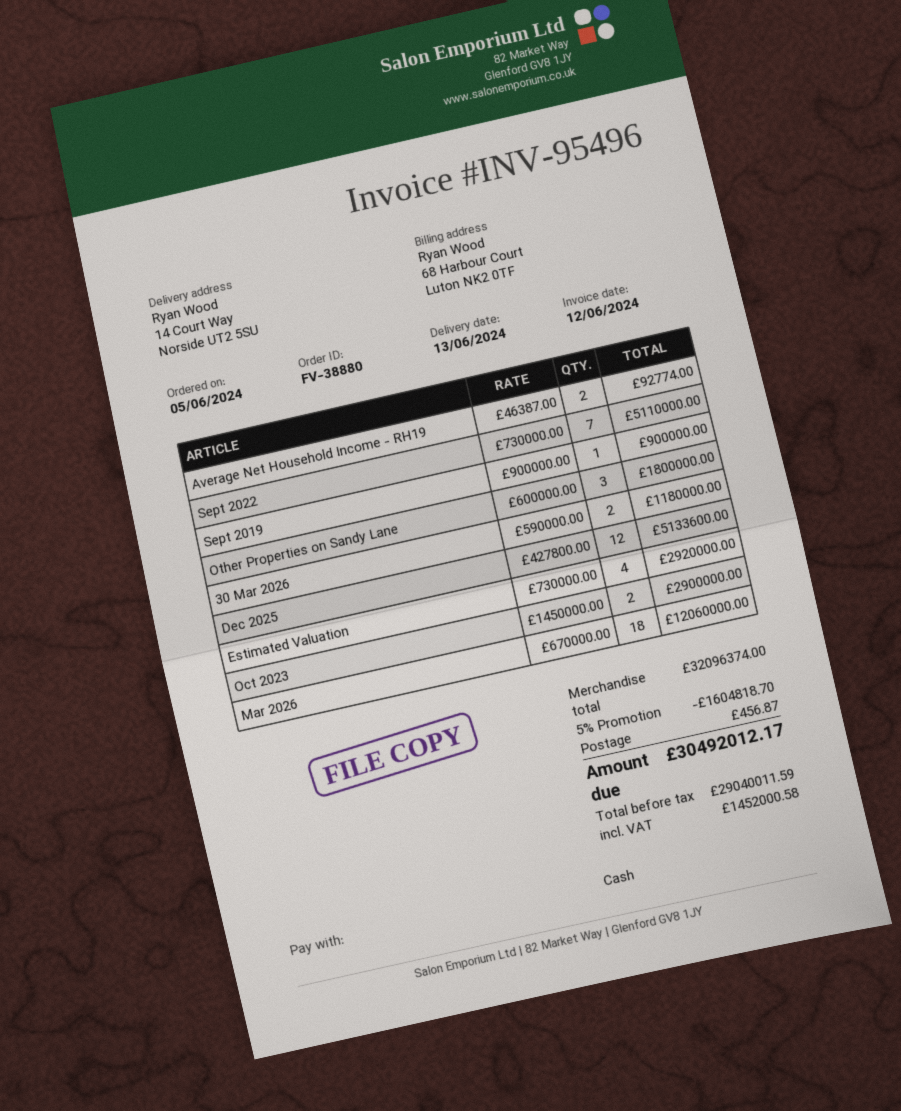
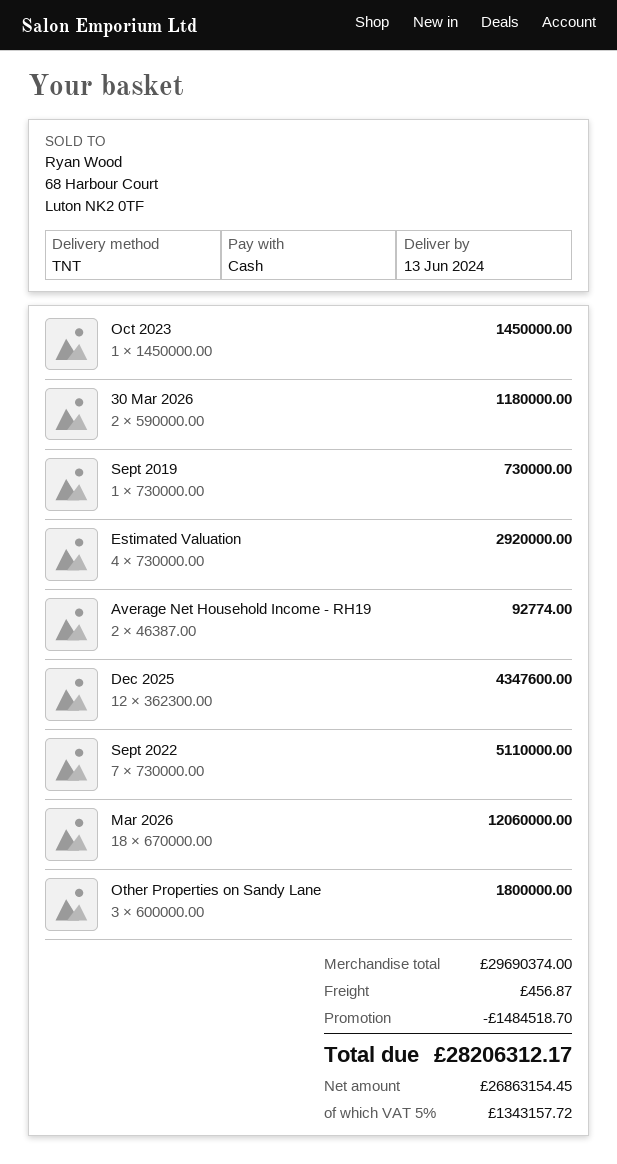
Sept 2019: 1 x 900000.00 = 900000.00 -> 1 x 730000.00 = 730000.00
Dec 2025: 12 x 427800.00 = 5133600.00 -> 12 x 362300.00 = 4347600.00
Oct 2023: 2 x 1450000.00 = 2900000.00 -> 1 x 1450000.00 = 1450000.00
subtotal: 32096374.00 -> 29690374.00
discount: 1604818.70 -> 1484518.70
net: 29040011.59 -> 26863154.45
tax: 1452000.58 -> 1343157.72
total: 30492012.17 -> 28206312.17

